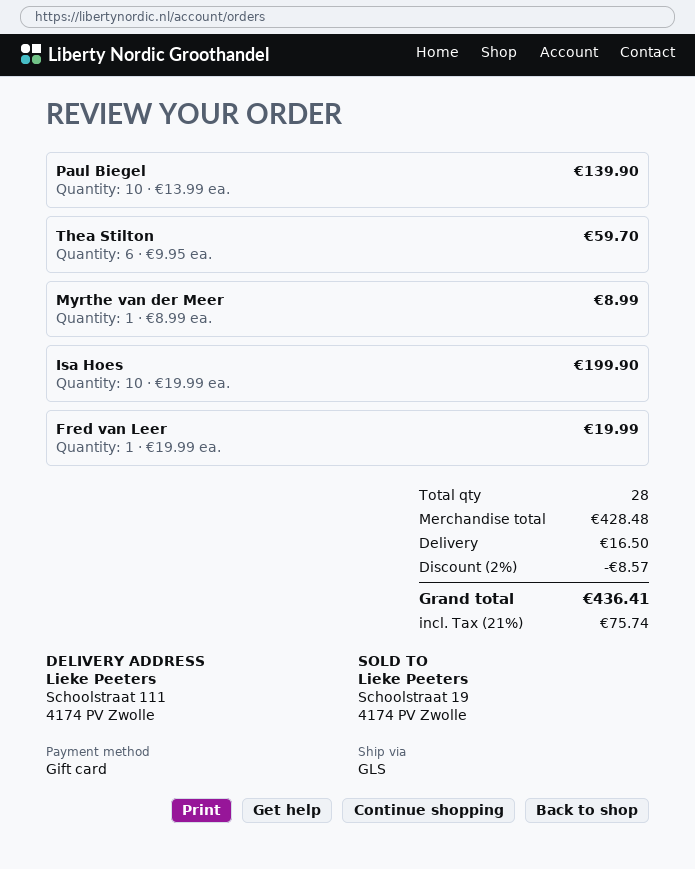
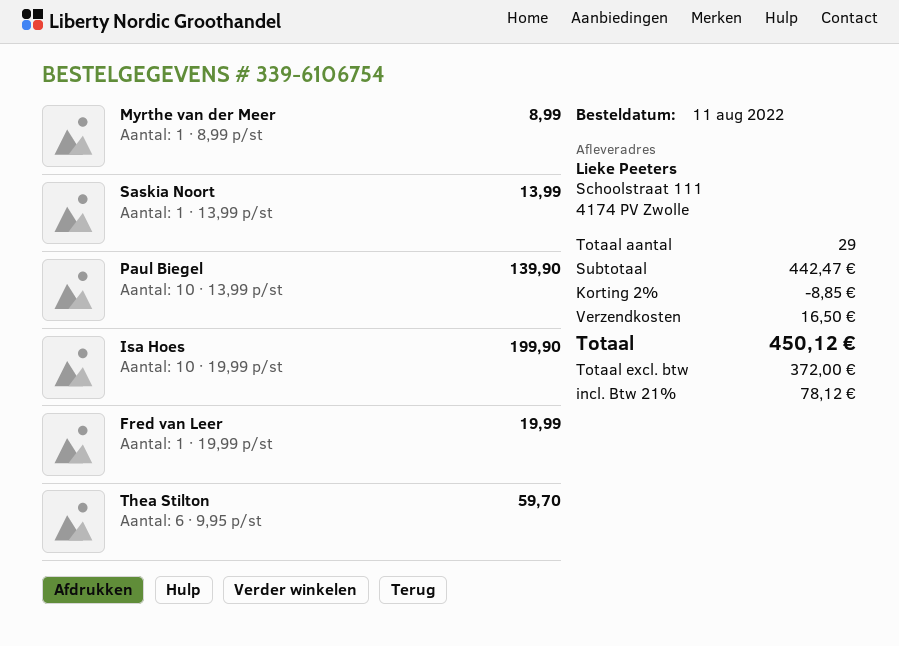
Saskia Noort: none -> 1 x 13.99 = 13.99
total quantity: 28 -> 29
subtotal: 428.48 -> 442.47
discount: 2% = 8.57 -> 2% = 8.85
tax: 21% = 75.74 -> 21% = 78.12
total: 436.41 -> 450.12

